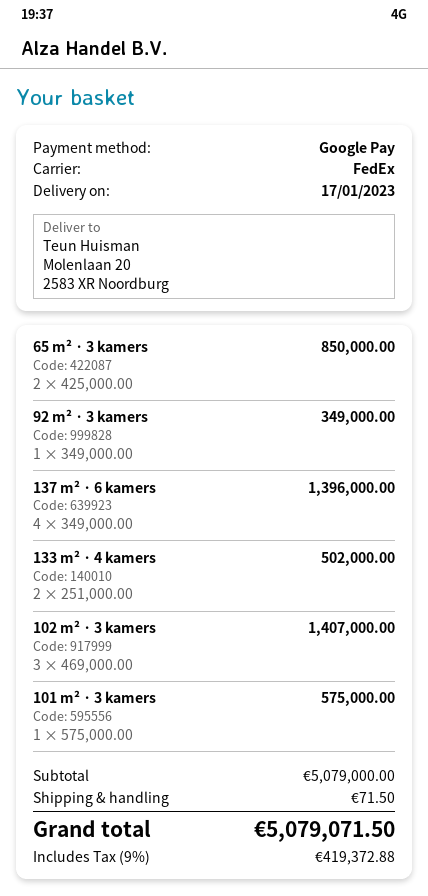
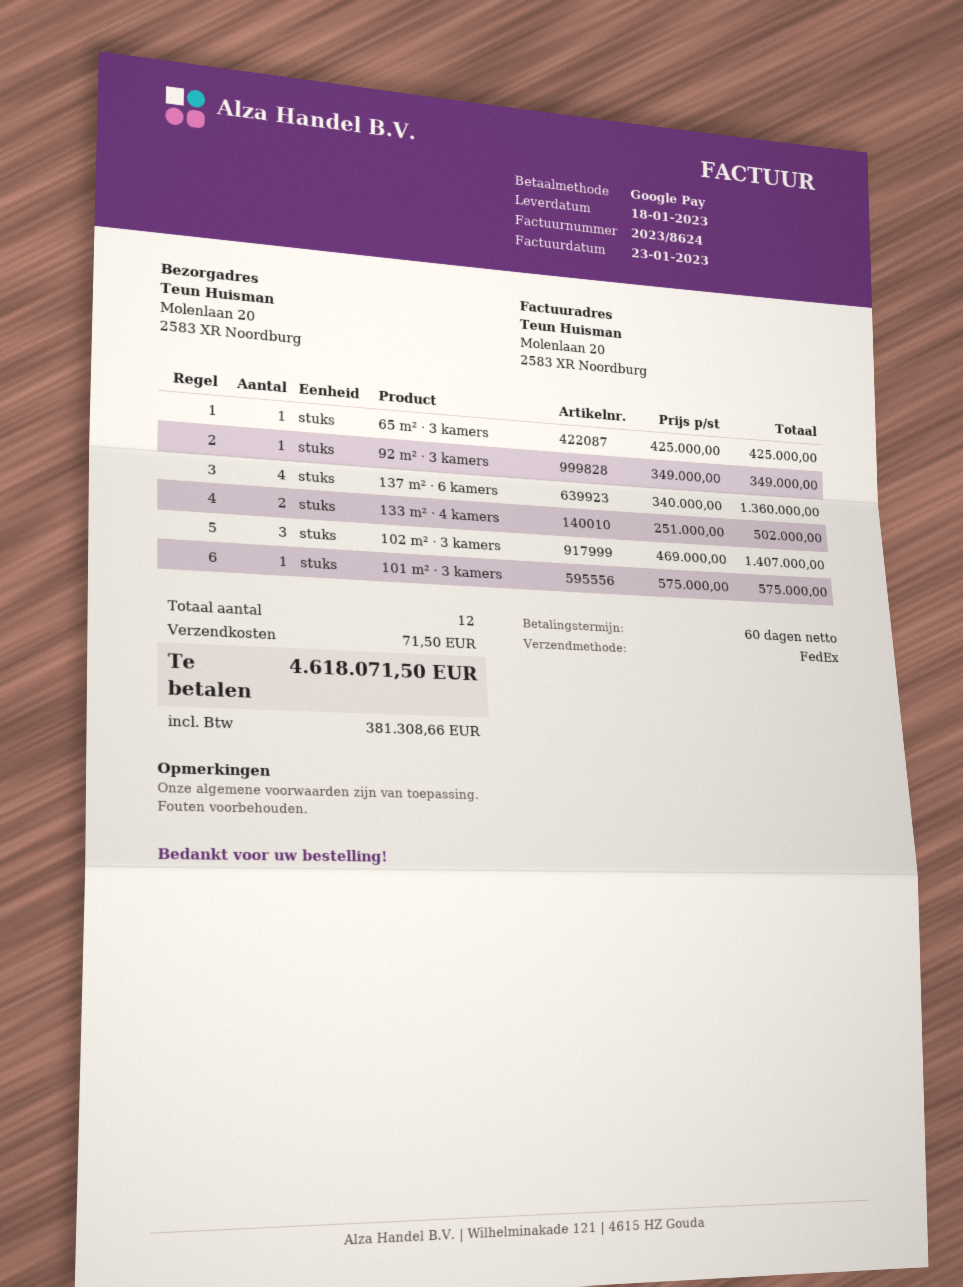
delivery date: 2023-01-17 -> 2023-01-18
65 m² · 3 kamers: 2 x 425000.00 = 850000.00 -> 1 x 425000.00 = 425000.00
137 m² · 6 kamers: 4 x 349000.00 = 1396000.00 -> 4 x 340000.00 = 1360000.00
tax: 419372.88 -> 381308.66
total: 5079071.50 -> 4618071.50

